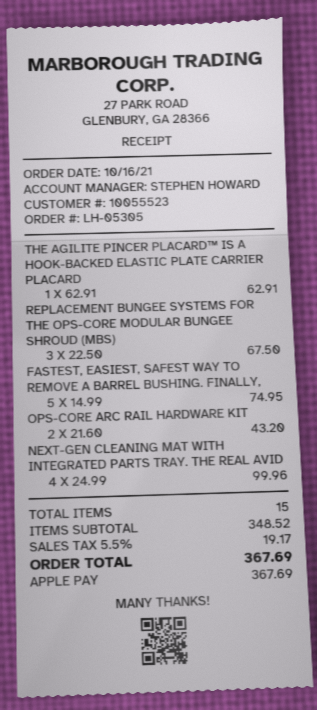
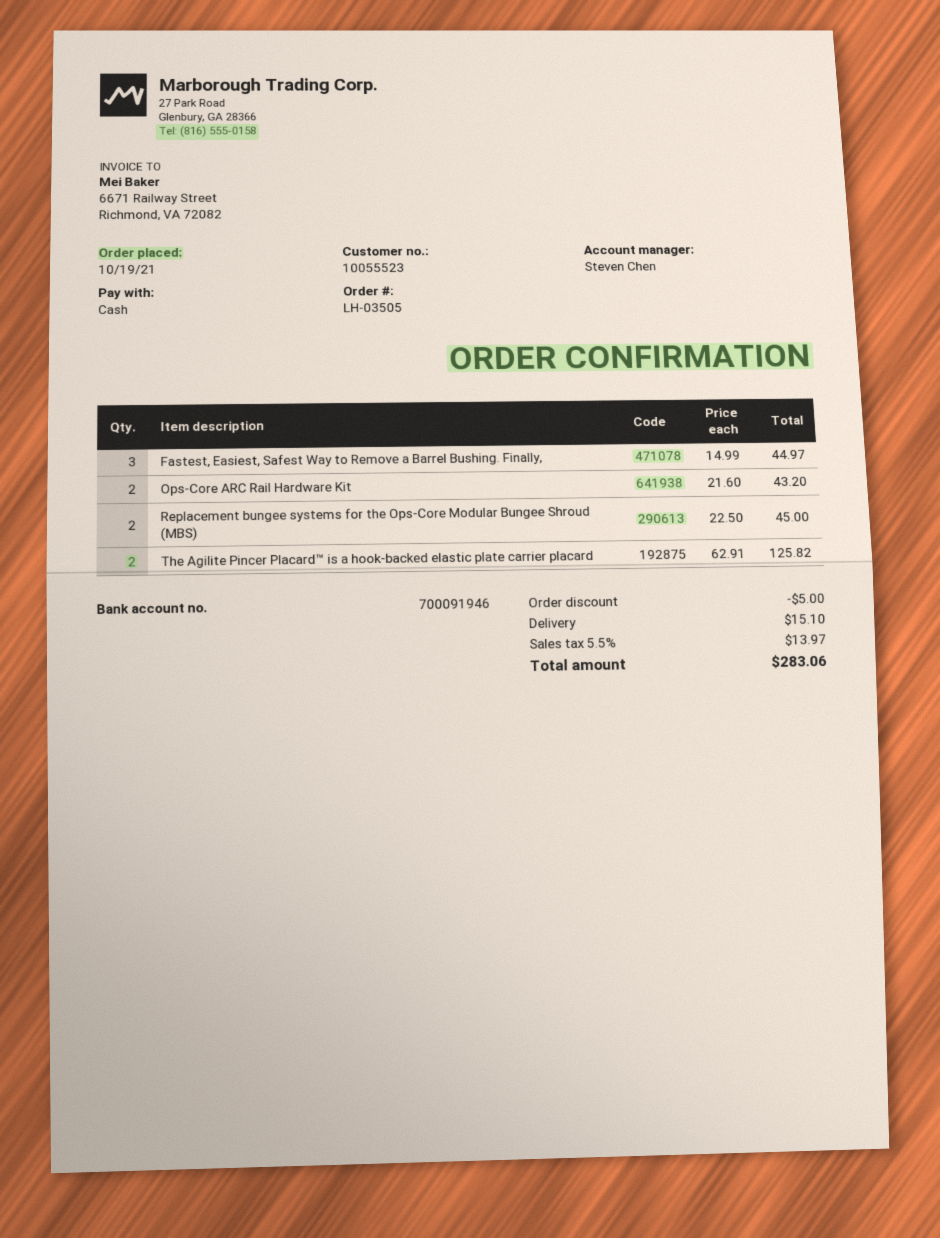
order number: LH-05305 -> LH-03505
order date: 2021-10-16 -> 2021-10-19
sales rep: STEPHEN HOWARD -> Steven Chen
payment method: Apple Pay -> cash
THE AGILITE PINCER PLACARD™ IS A HOOK-BACKED ELASTIC PLATE CARRIER PLACARD: 1 x 62.91 = 62.91 -> 2 x 62.91 = 125.82
REPLACEMENT BUNGEE SYSTEMS FOR THE OPS-CORE MODULAR BUNGEE SHROUD (MBS): 3 x 22.50 = 67.50 -> 2 x 22.50 = 45.00
FASTEST, EASIEST, SAFEST WAY TO REMOVE A BARREL BUSHING. FINALLY,: 5 x 14.99 = 74.95 -> 3 x 14.99 = 44.97
NEXT-GEN CLEANING MAT WITH INTEGRATED PARTS TRAY. THE REAL AVID: 4 x 24.99 = 99.96 -> none
discount: none -> 5.00
shipping: none -> 15.10
tax: 5.5% = 19.17 -> 5.5% = 13.97
total: 367.69 -> 283.06

